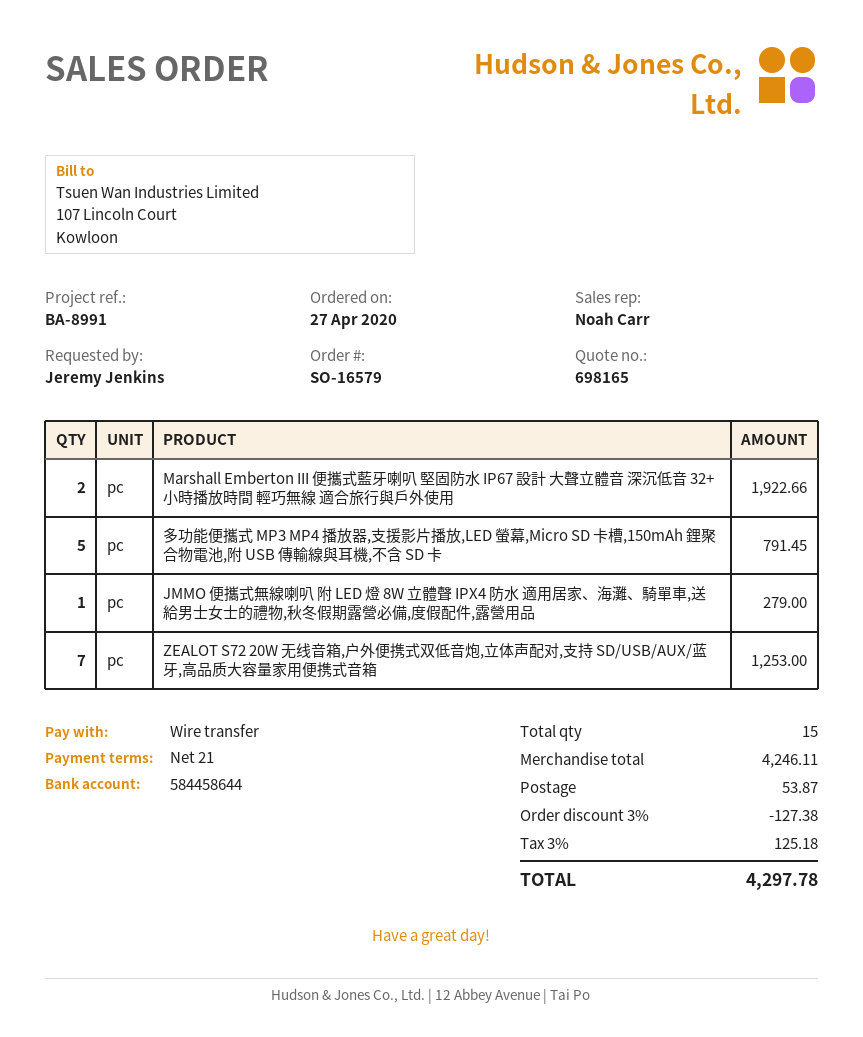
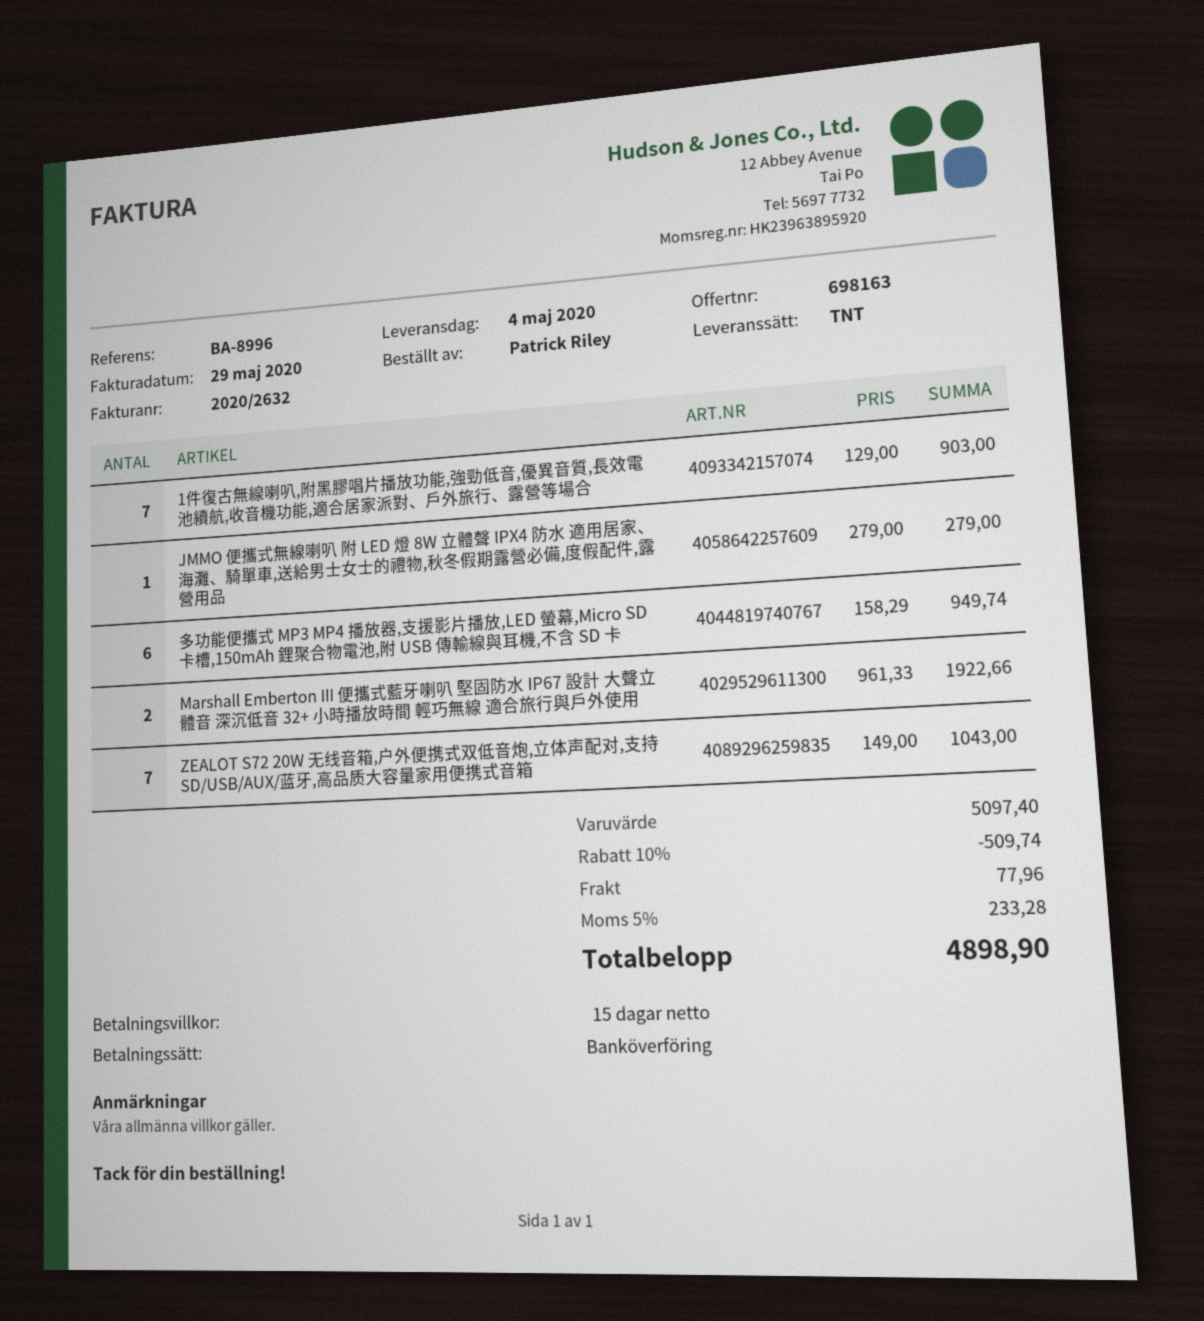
quote number: 698165 -> 698163
payment terms: 21 days -> 15 days
reference: BA-8991 -> BA-8996
ordered by: Jeremy Jenkins -> Patrick Riley
多功能便攜式 MP3 MP4 播放器,支援影片播放,LED 螢幕,Micro SD 卡槽,150mAh 鋰聚合物電池,附 USB 傳輸線與耳機,不含 SD 卡: 5 for 791.45 -> 6 for 949.74
ZEALOT S72 20W 无线音箱,户外便携式双低音炮,立体声配对,支持 SD/USB/AUX/蓝牙,高品质大容量家用便携式音箱: 7 for 1253.00 -> 7 for 1043.00
1件復古無線喇叭,附黑膠唱片播放功能,強勁低音,優異音質,長效電池續航,收音機功能,適合居家派對、戶外旅行、露營等場合: none -> 7 for 903.00
subtotal: 4246.11 -> 5097.40
discount: 3% = 127.38 -> 10% = 509.74
shipping: 53.87 -> 77.96
tax: 3% = 125.18 -> 5% = 233.28
total: 4297.78 -> 4898.90

